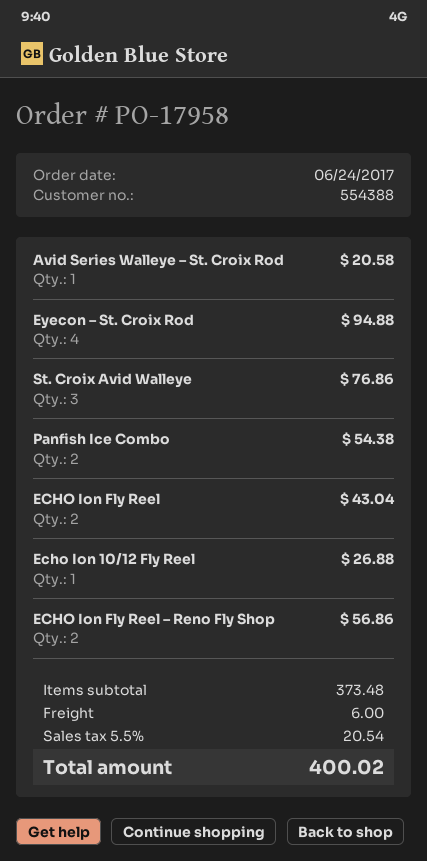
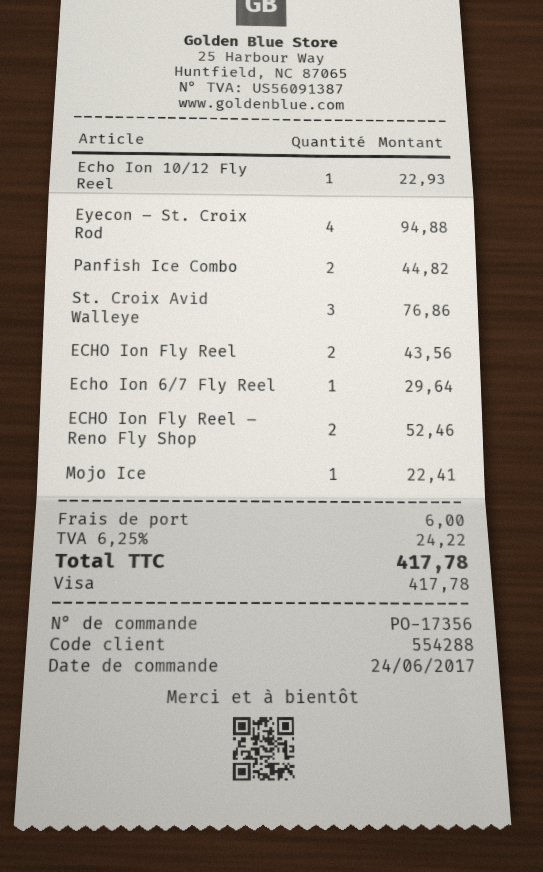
order number: PO-17958 -> PO-17356
customer number: 554388 -> 554288
Avid Series Walleye – St. Croix Rod: 1 for 20.58 -> none
Panfish Ice Combo: 2 for 54.38 -> 2 for 44.82
ECHO Ion Fly Reel: 2 for 43.04 -> 2 for 43.56
Echo Ion 10/12 Fly Reel: 1 for 26.88 -> 1 for 22.93
ECHO Ion Fly Reel – Reno Fly Shop: 2 for 56.86 -> 2 for 52.46
Echo Ion 6/7 Fly Reel: none -> 1 for 29.64
Mojo Ice: none -> 1 for 22.41
tax: 5.5% = 20.54 -> 6.25% = 24.22
total: 400.02 -> 417.78

